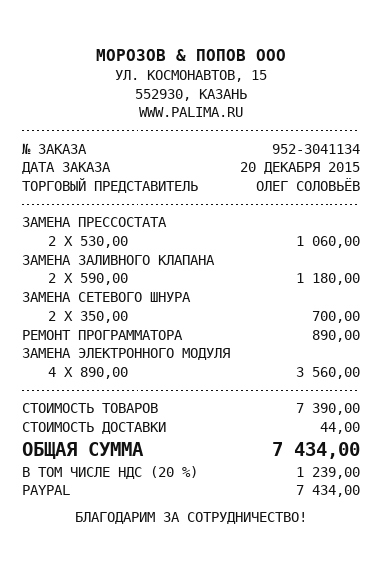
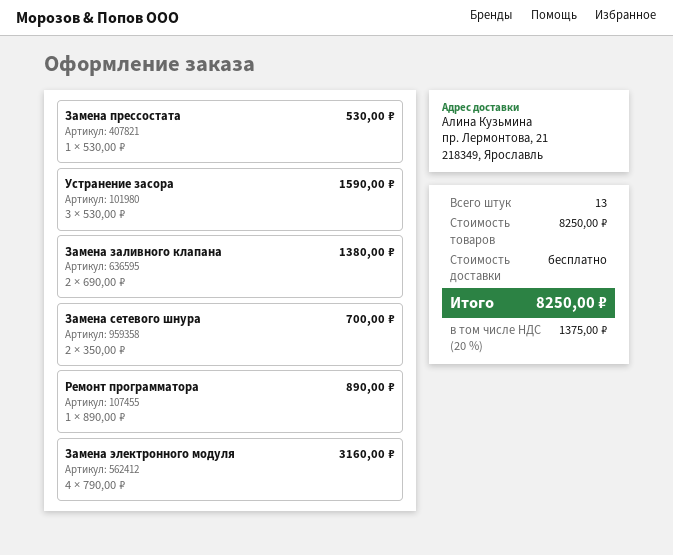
ЗАМЕНА ПРЕССОСТАТА: 2 x 530.00 = 1060.00 -> 1 x 530.00 = 530.00
ЗАМЕНА ЗАЛИВНОГО КЛАПАНА: 2 x 590.00 = 1180.00 -> 2 x 690.00 = 1380.00
ЗАМЕНА ЭЛЕКТРОННОГО МОДУЛЯ: 4 x 890.00 = 3560.00 -> 4 x 790.00 = 3160.00
Устранение засора: none -> 3 x 530.00 = 1590.00
subtotal: 7390.00 -> 8250.00
shipping: 44.00 -> 0.00
tax: 20% = 1239.00 -> 20% = 1375.00
total: 7434.00 -> 8250.00

